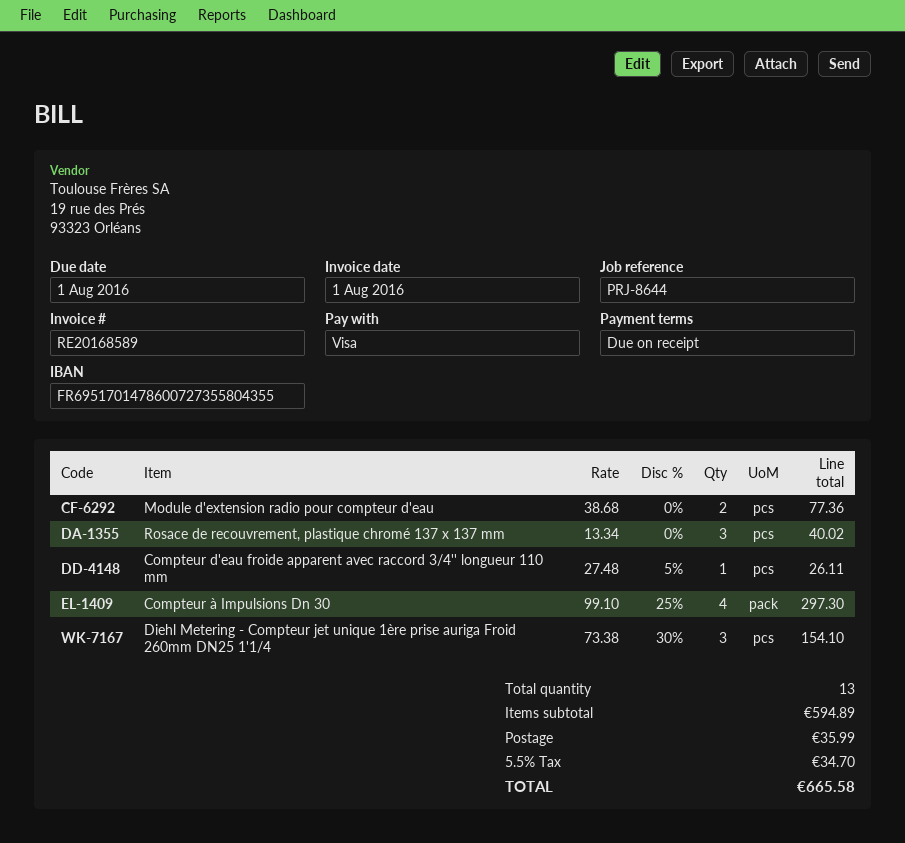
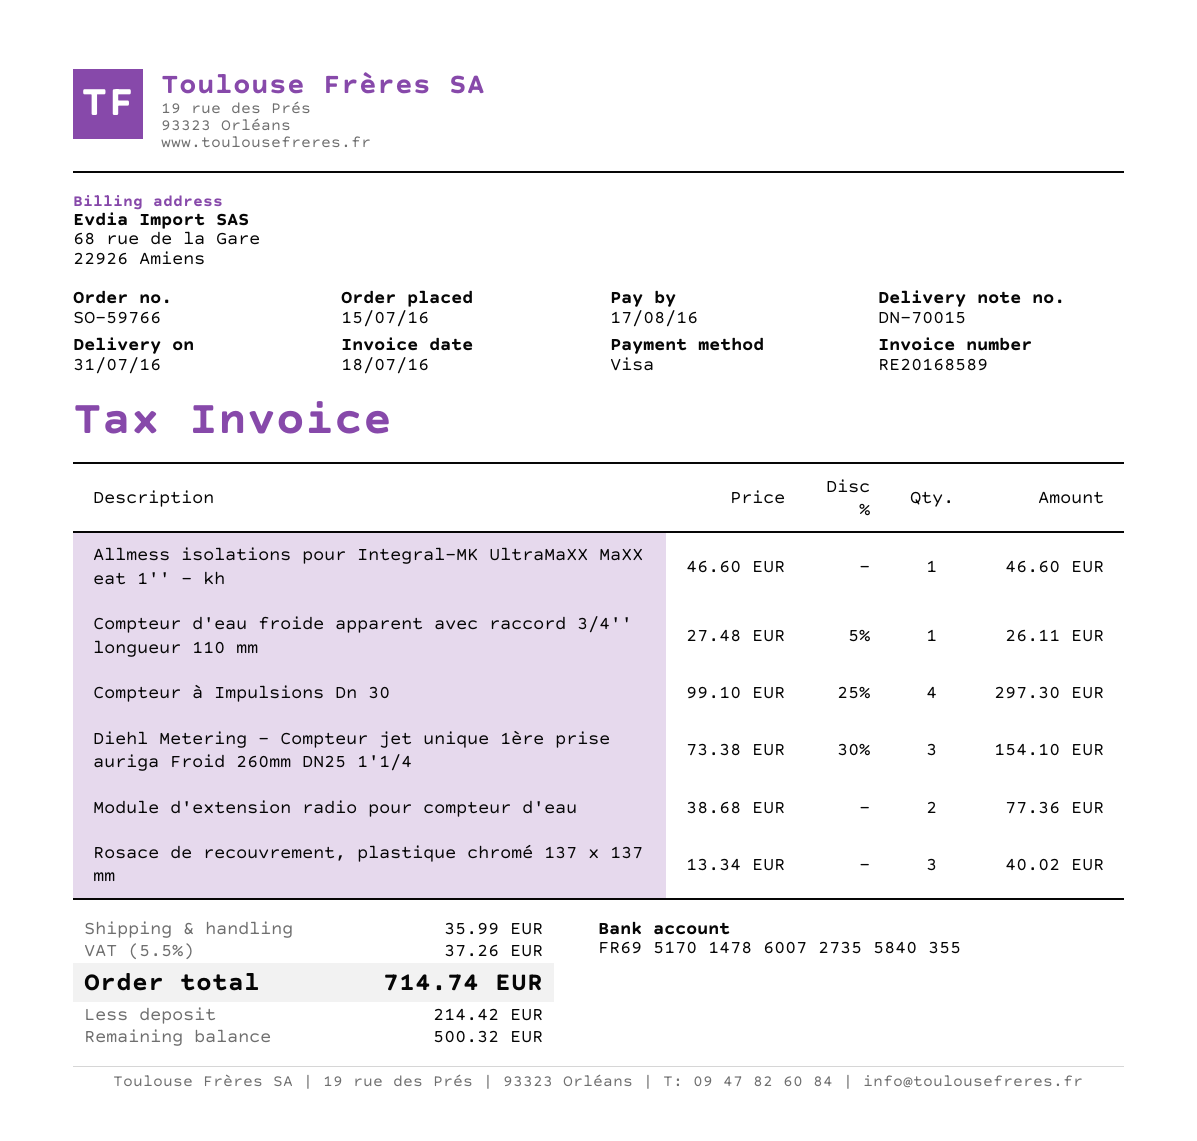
invoice date: 2016-08-01 -> 2016-07-18
due date: 2016-08-01 -> 2016-08-17
bank account: FR6951701478600727355804355 -> FR6951701478600727355840355
Allmess isolations pour Integral-MK UltraMaXX MaXX eat 1'' - kh: none -> 1 x 46.60 = 46.60
tax: 5.5% = 34.70 -> 5.5% = 37.26
total: 665.58 -> 714.74

